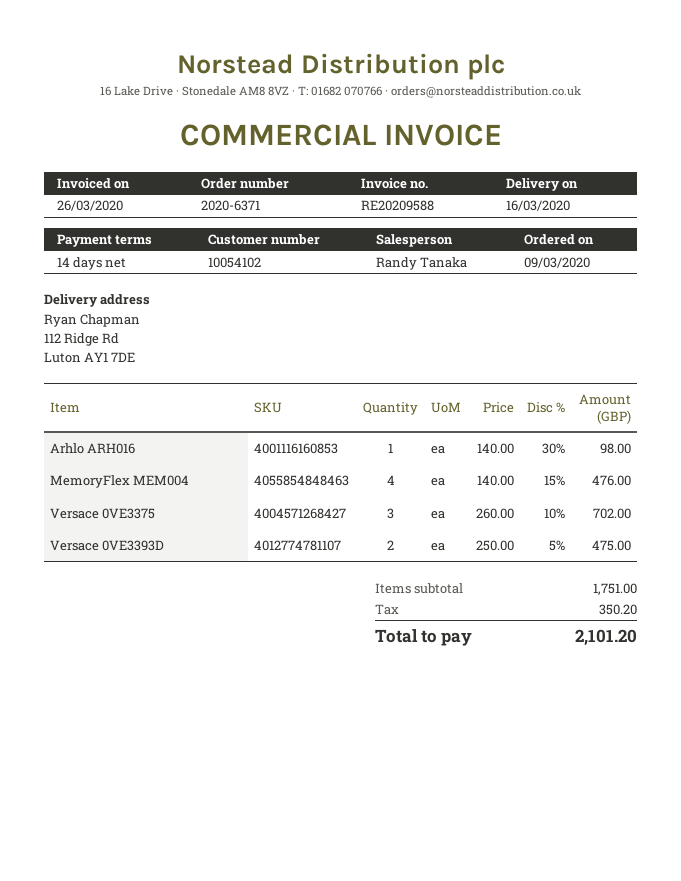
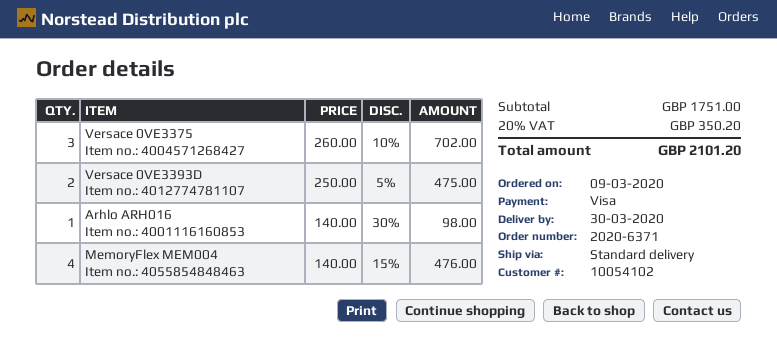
delivery date: 2020-03-16 -> 2020-03-30

